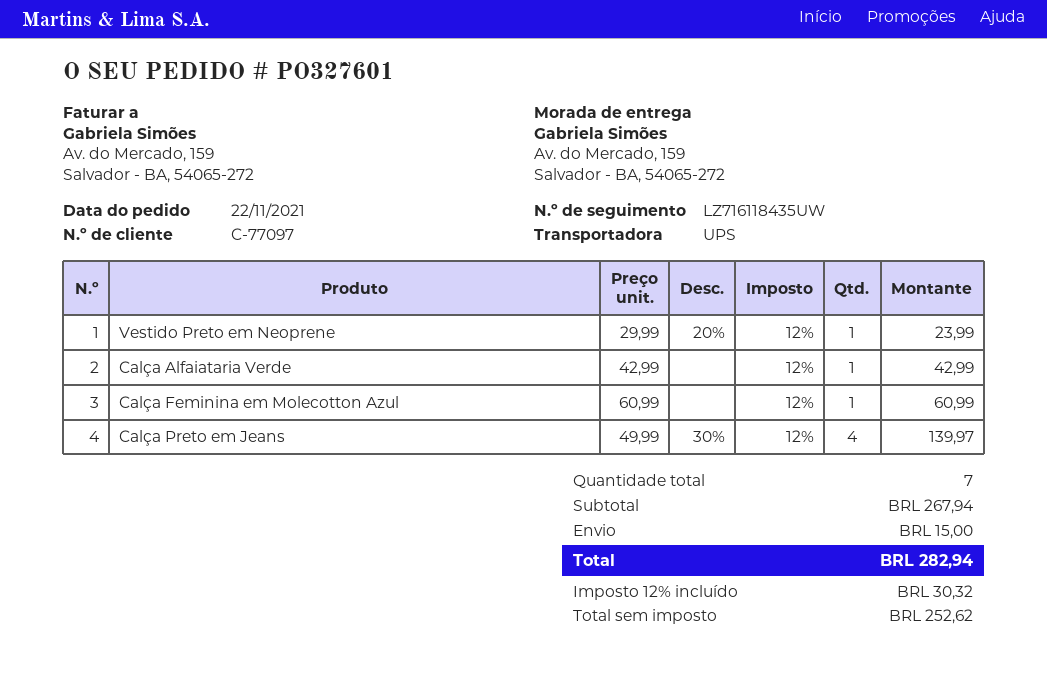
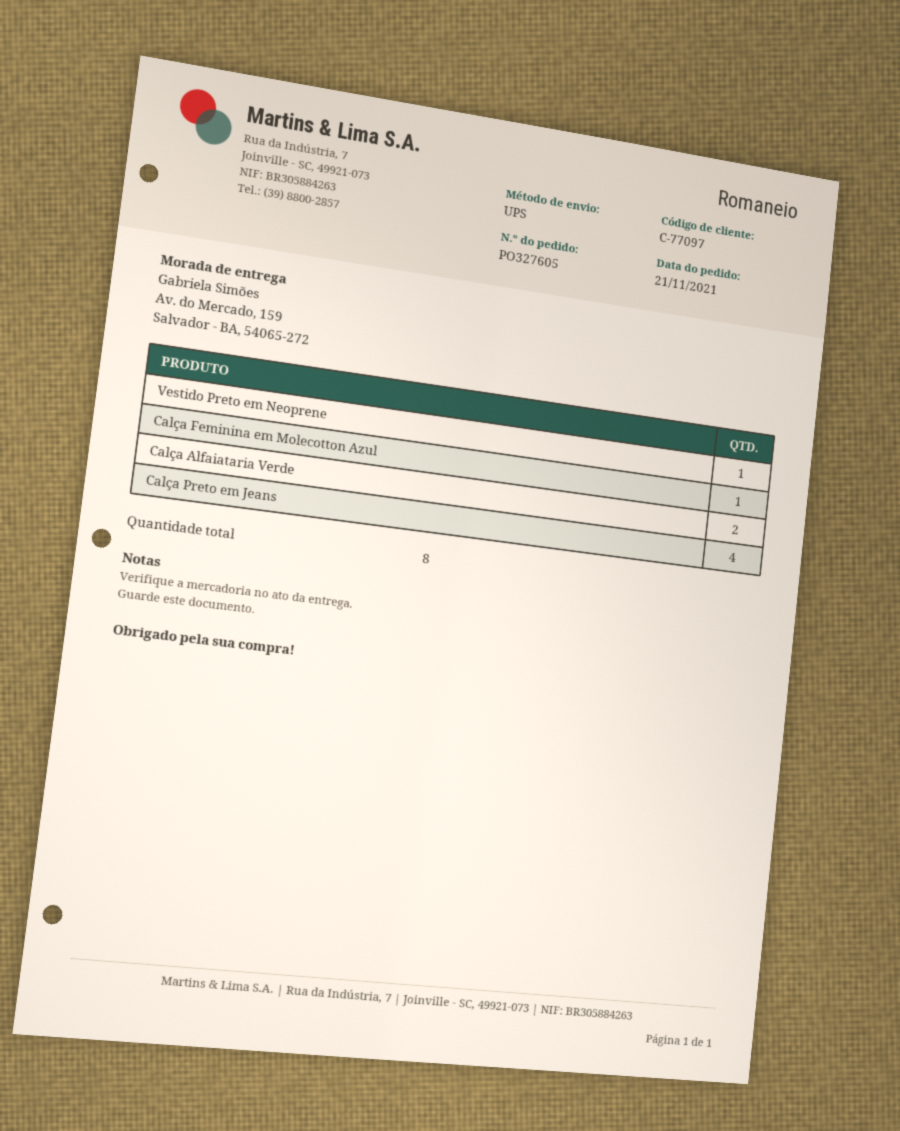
order number: PO327601 -> PO327605
order date: 2021-11-22 -> 2021-11-21
Calça Alfaiataria Verde: 1 -> 2
total quantity: 7 -> 8

